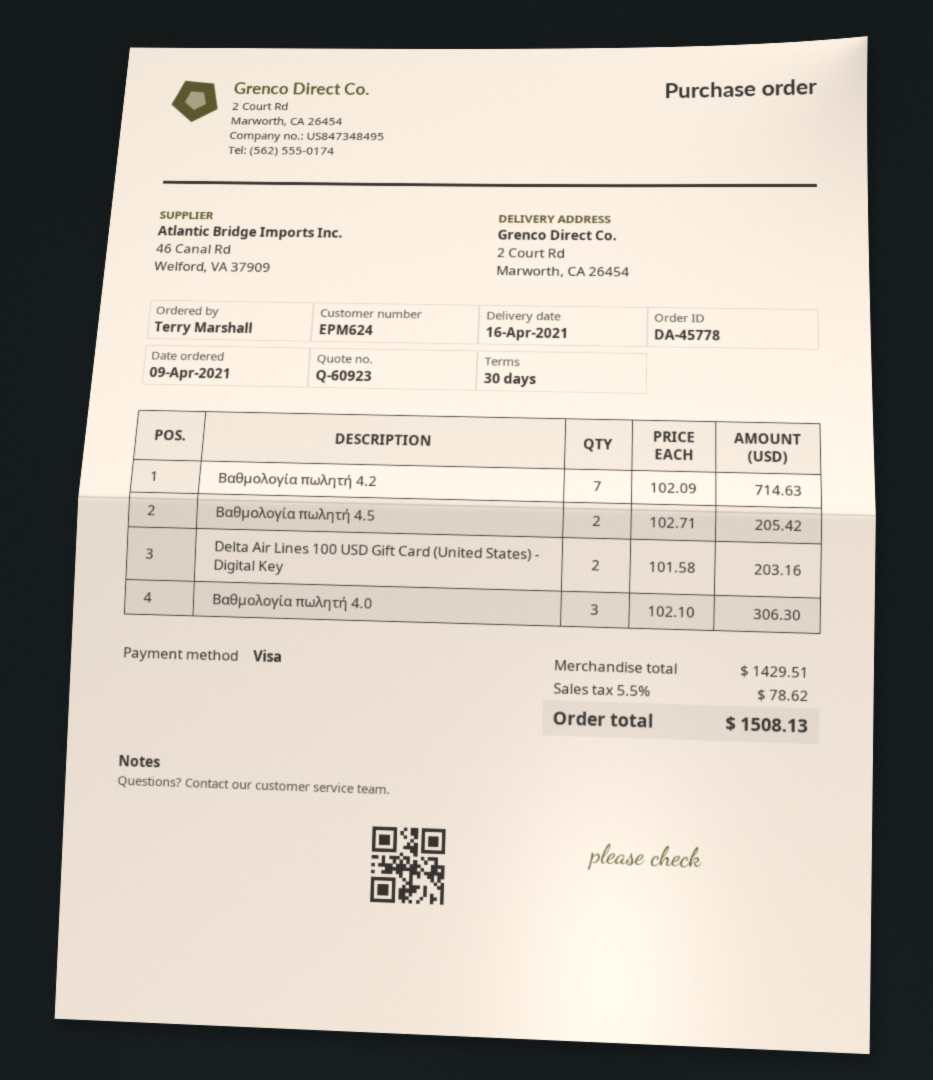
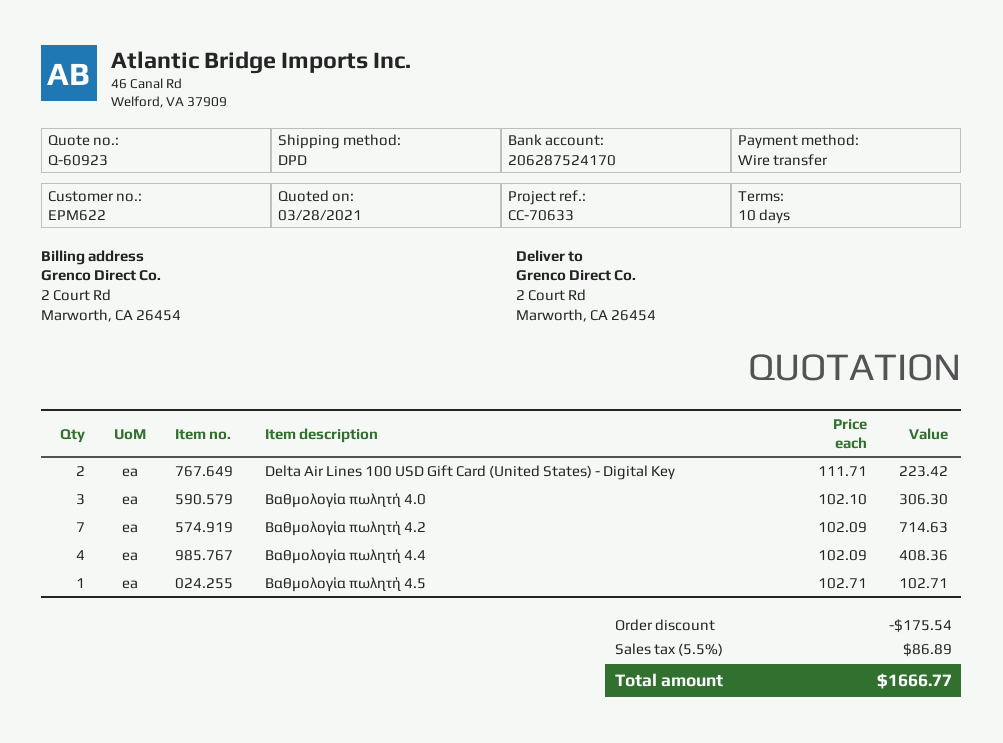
payment terms: 30 days -> 10 days
customer number: EPM624 -> EPM622
payment method: Visa -> bank transfer
Βαθμολογία πωλητή 4.5: 2 x 102.71 = 205.42 -> 1 x 102.71 = 102.71
Delta Air Lines 100 USD Gift Card (United States) - Digital Key: 2 x 101.58 = 203.16 -> 2 x 111.71 = 223.42
Βαθμολογία πωλητή 4.4: none -> 4 x 102.09 = 408.36
discount: none -> 175.54
tax: 5.5% = 78.62 -> 5.5% = 86.89
total: 1508.13 -> 1666.77

